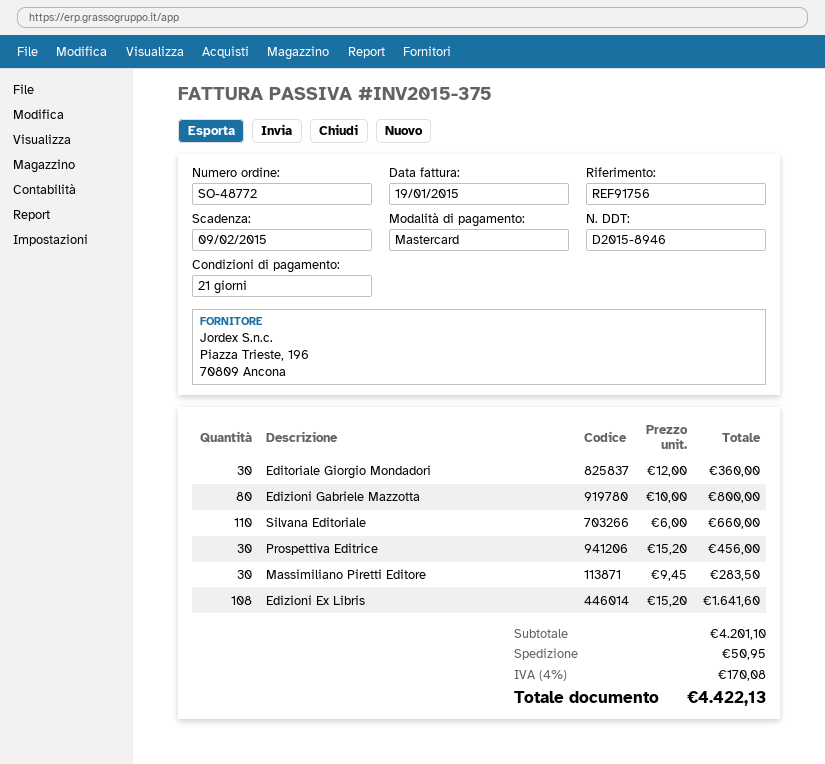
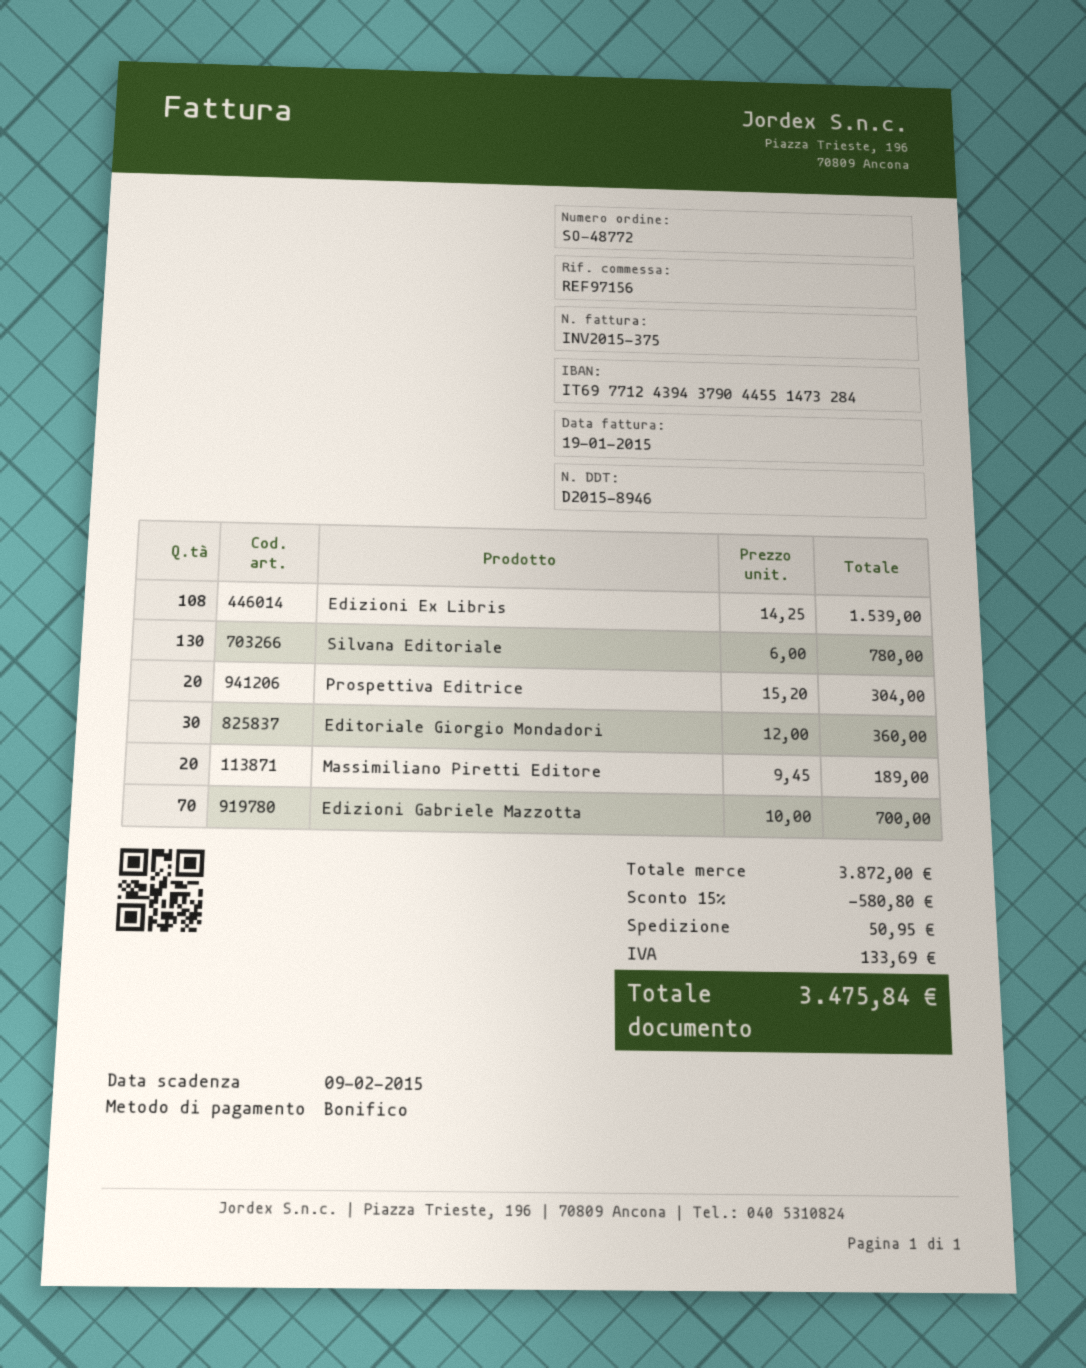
reference: REF91756 -> REF97156
payment method: Mastercard -> bank transfer
Edizioni Gabriele Mazzotta: 80 x 10.00 = 800.00 -> 70 x 10.00 = 700.00
Silvana Editoriale: 110 x 6.00 = 660.00 -> 130 x 6.00 = 780.00
Prospettiva Editrice: 30 x 15.20 = 456.00 -> 20 x 15.20 = 304.00
Massimiliano Piretti Editore: 30 x 9.45 = 283.50 -> 20 x 9.45 = 189.00
Edizioni Ex Libris: 108 x 15.20 = 1641.60 -> 108 x 14.25 = 1539.00
subtotal: 4201.10 -> 3872.00
discount: none -> 15% = 580.80
tax: 170.08 -> 133.69
total: 4422.13 -> 3475.84

